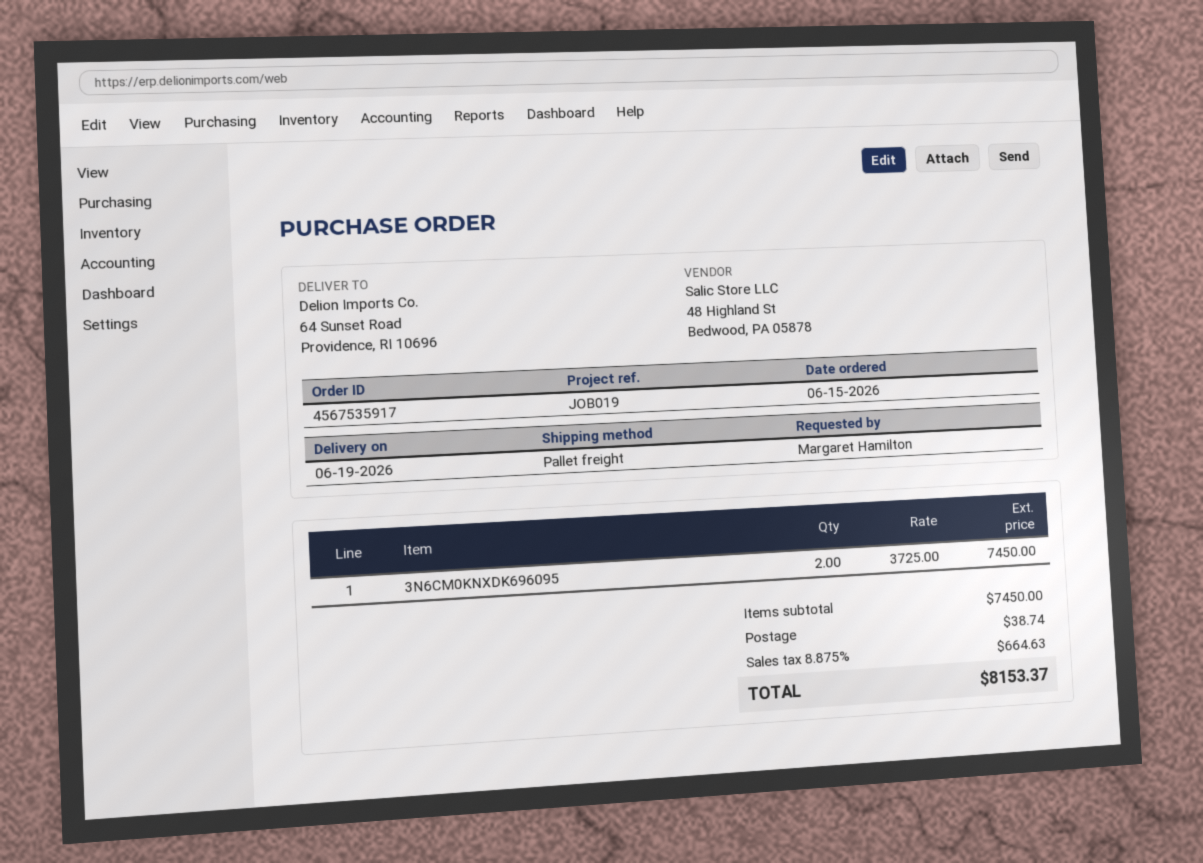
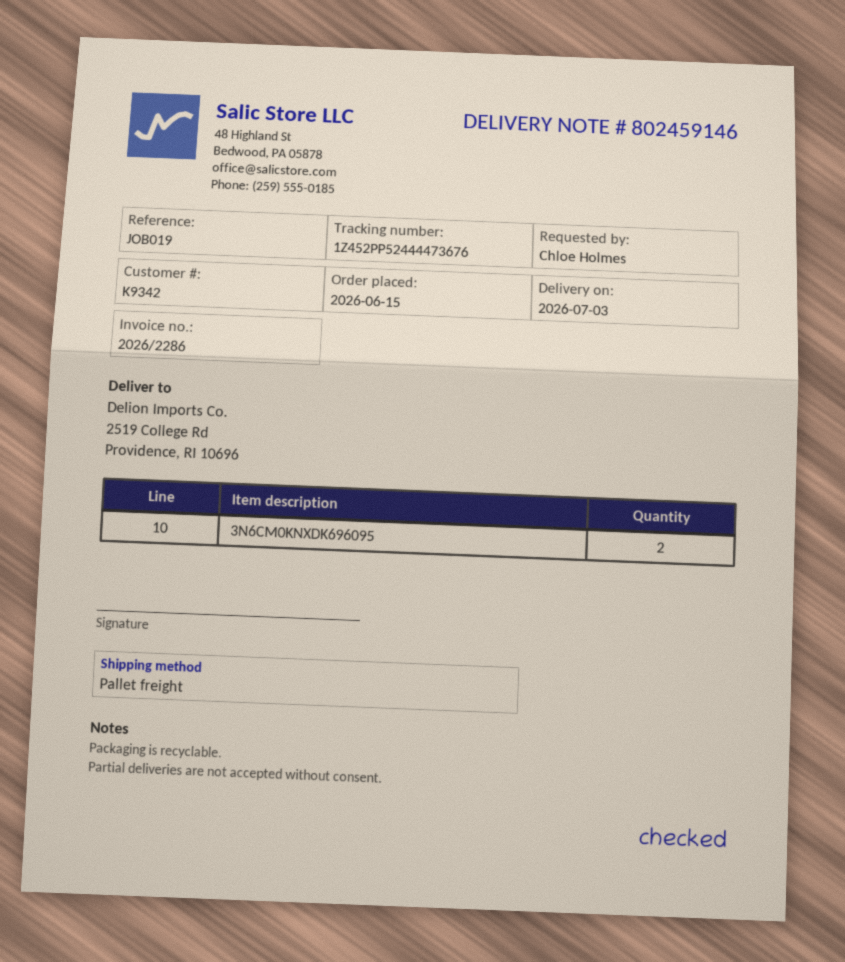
delivery date: 2026-06-19 -> 2026-07-03
ordered by: Margaret Hamilton -> Chloe Holmes
ship to: 64 Sunset Road, Providence, RI 10696 -> 2519 College Rd, Providence, RI 10696

